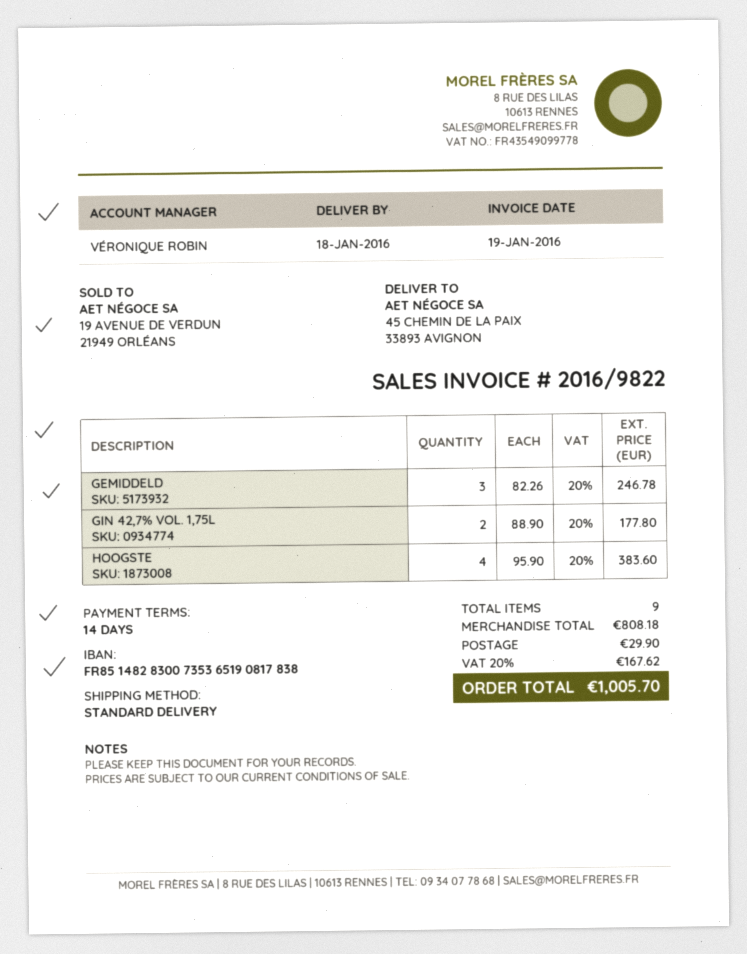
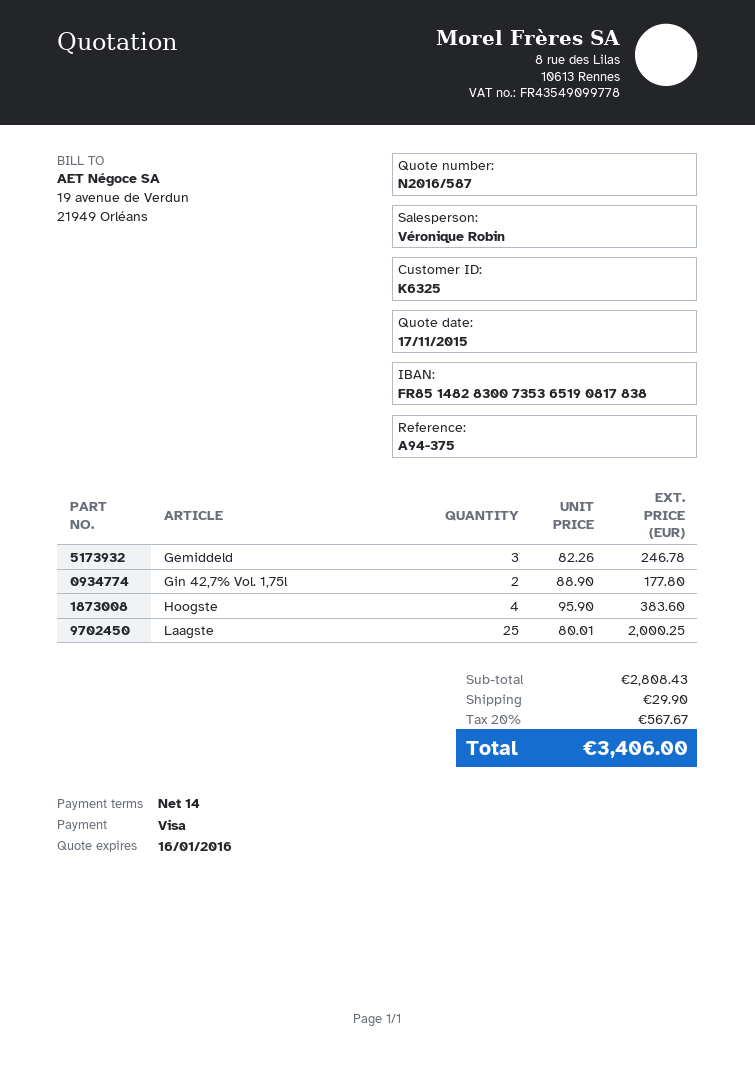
Laagste: none -> 25 x 80.01 = 2000.25
subtotal: 808.18 -> 2808.43
tax: 20% = 167.62 -> 20% = 567.67
total: 1005.70 -> 3406.00

